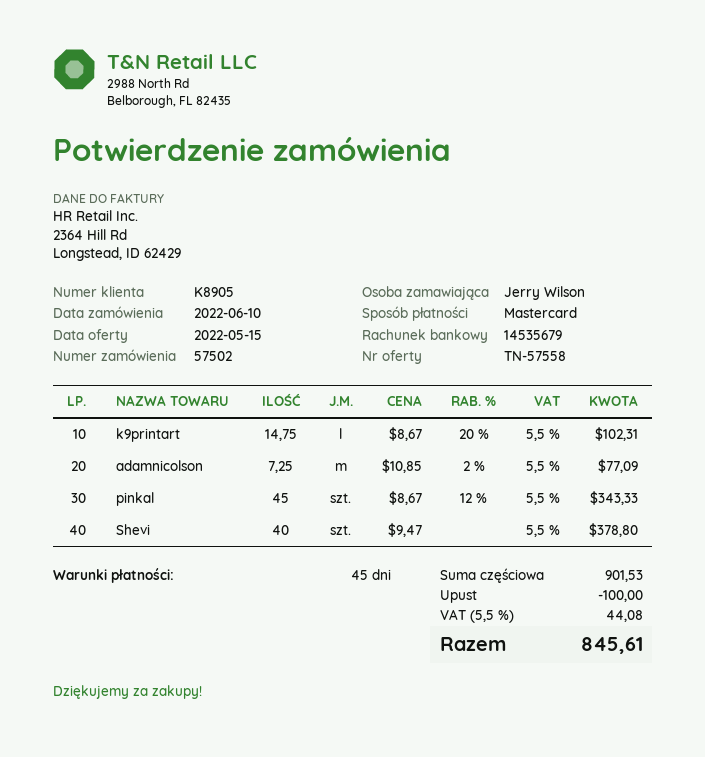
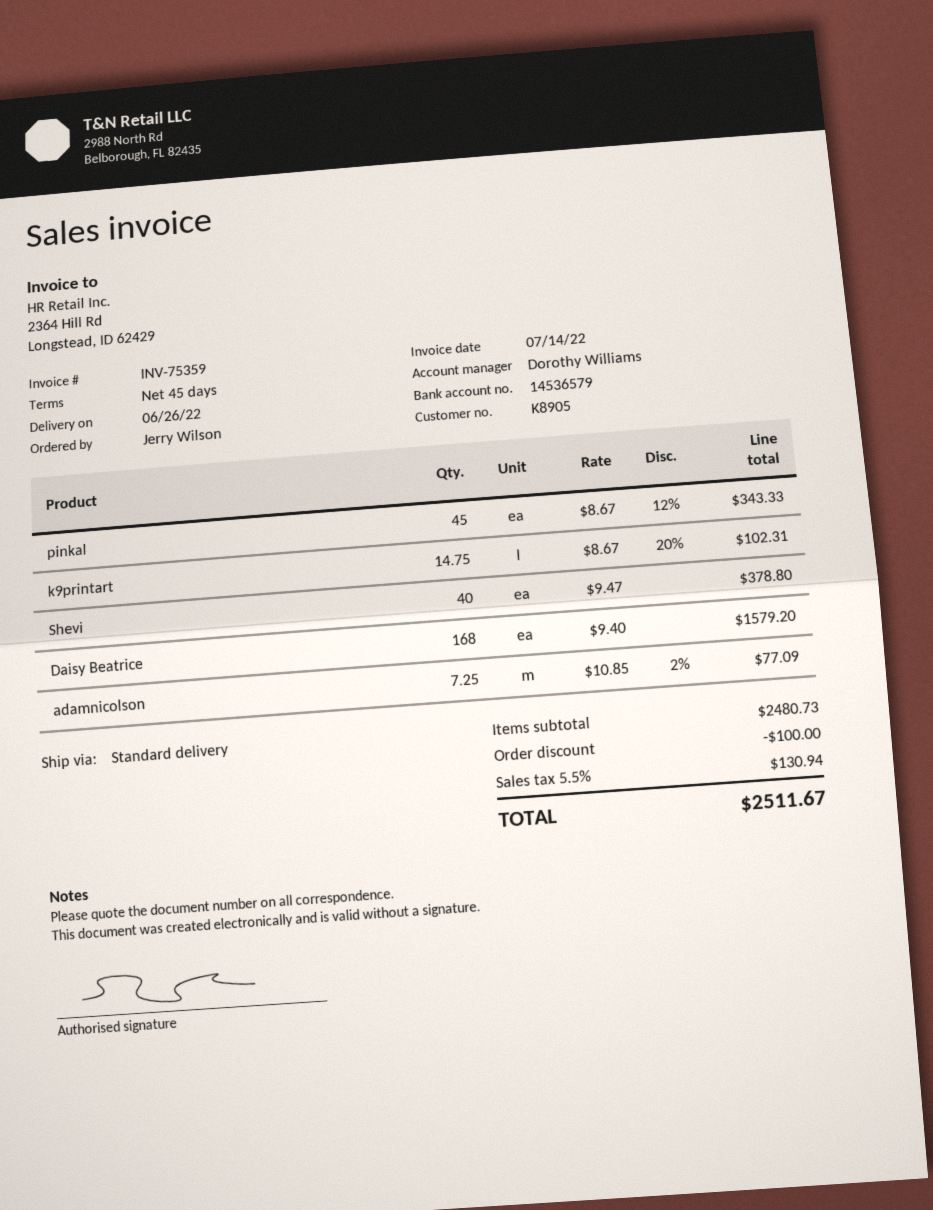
bank account: 14535679 -> 14536579
Daisy Beatrice: none -> 168 x 9.40 = 1579.20
subtotal: 901.53 -> 2480.73
tax: 5.5% = 44.08 -> 5.5% = 130.94
total: 845.61 -> 2511.67

